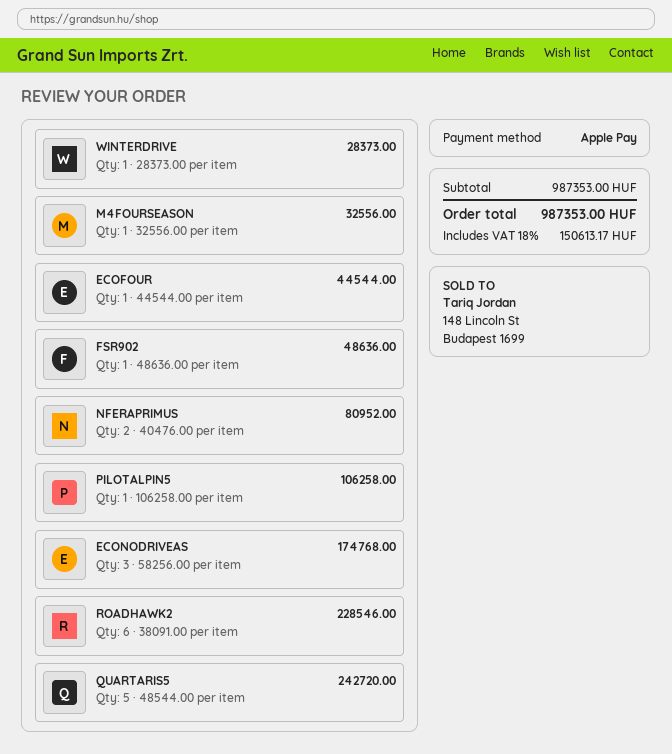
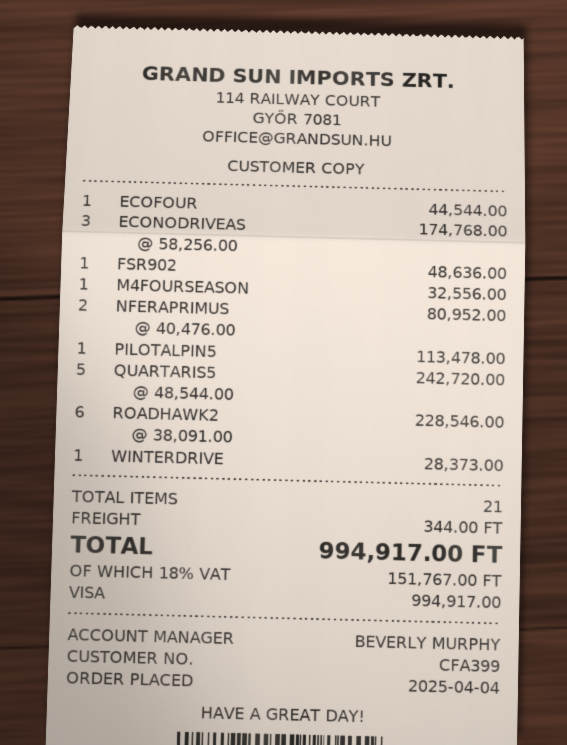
payment method: Apple Pay -> Visa
PILOTALPIN5: 1 x 106258.00 = 106258.00 -> 1 x 113478.00 = 113478.00
shipping: none -> 344.00
tax: 18% = 150613.17 -> 18% = 151767.00
total: 987353.00 -> 994917.00

